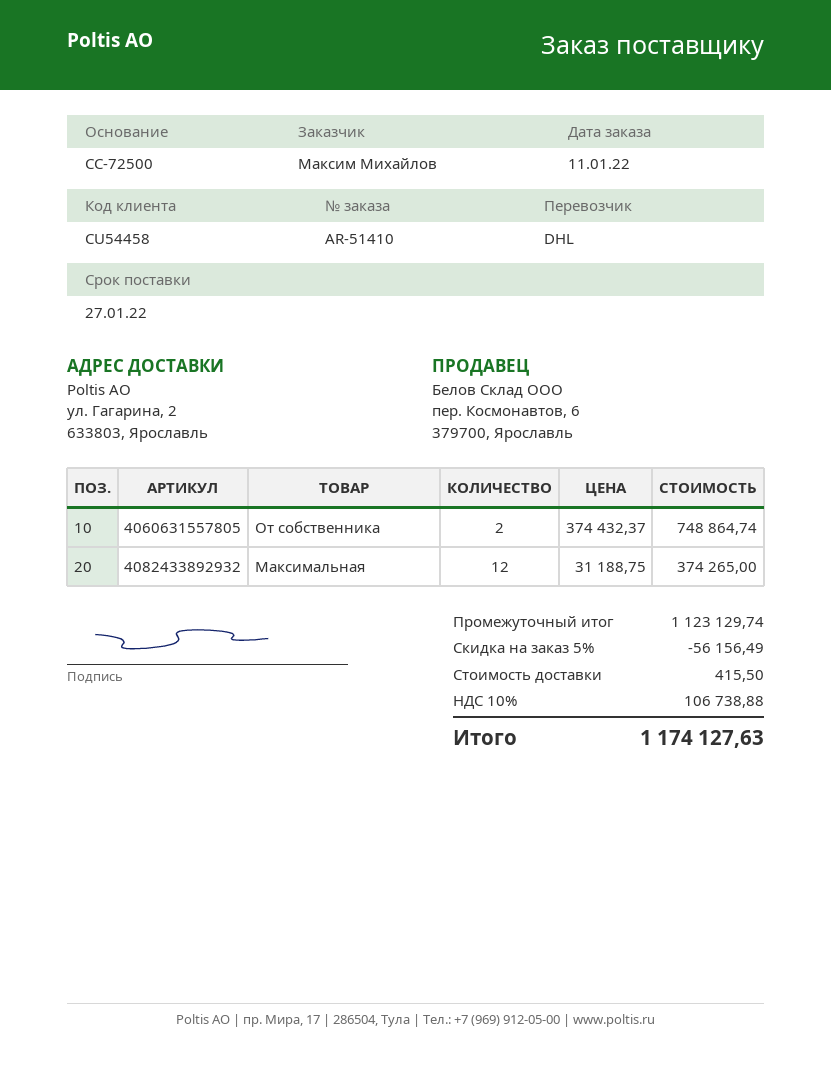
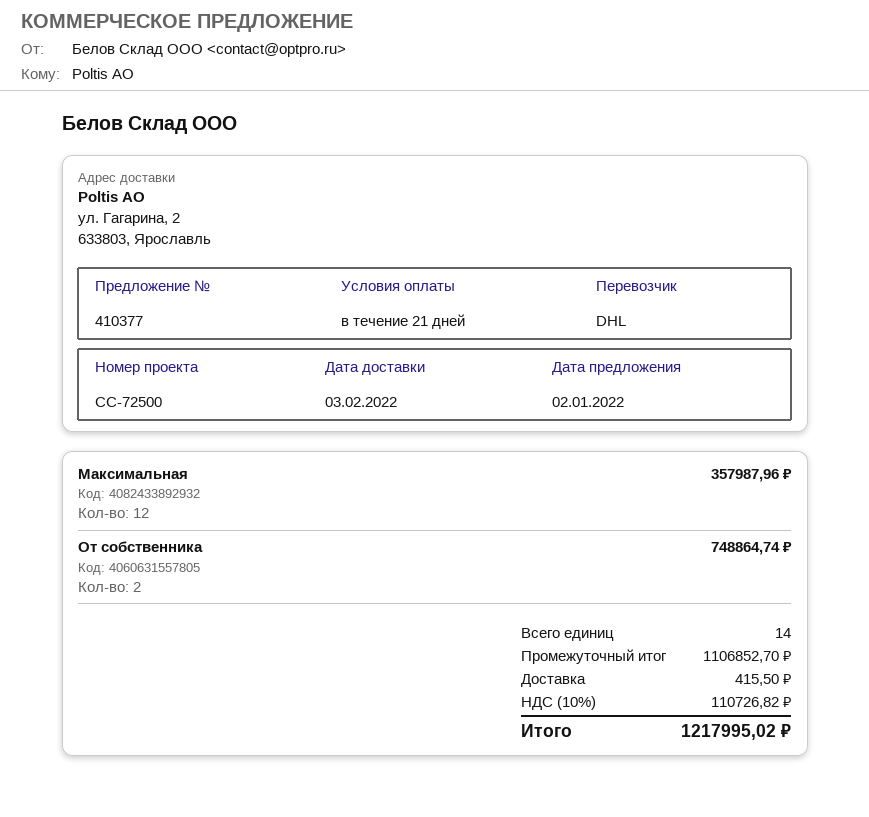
delivery date: 2022-01-27 -> 2022-02-03
Максимальная: 12 for 374265.00 -> 12 for 357987.96
subtotal: 1123129.74 -> 1106852.70
discount: 5% = 56156.49 -> none
tax: 10% = 106738.88 -> 10% = 110726.82
total: 1174127.63 -> 1217995.02

